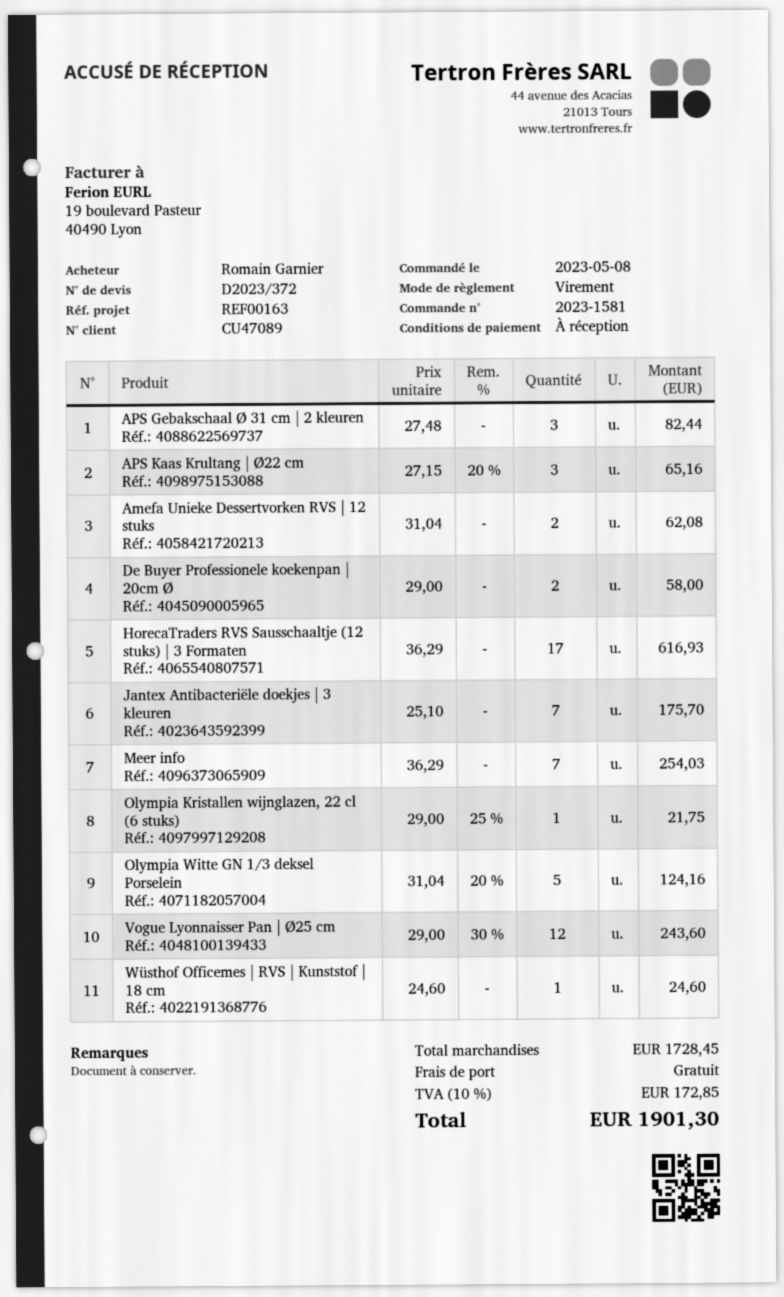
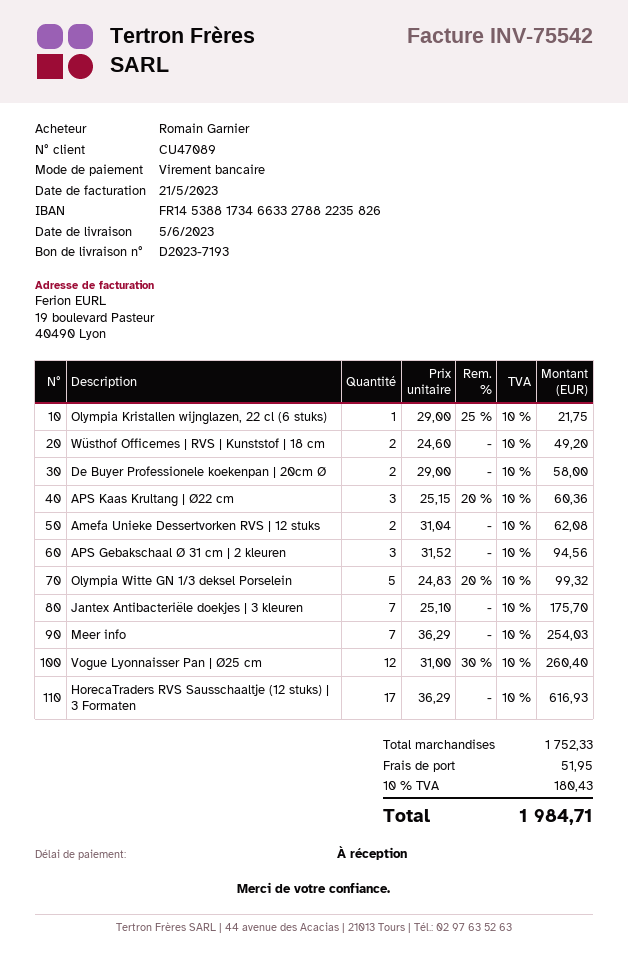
APS Gebakschaal Ø 31 cm | 2 kleuren: 3 x 27.48 = 82.44 -> 3 x 31.52 = 94.56
APS Kaas Krultang | Ø22 cm: 3 x 27.15 - 20% = 65.16 -> 3 x 25.15 - 20% = 60.36
Olympia Witte GN 1/3 deksel Porselein: 5 x 31.04 - 20% = 124.16 -> 5 x 24.83 - 20% = 99.32
Vogue Lyonnaisser Pan | Ø25 cm: 12 x 29.00 - 30% = 243.60 -> 12 x 31.00 - 30% = 260.40
Wüsthof Officemes | RVS | Kunststof | 18 cm: 1 x 24.60 = 24.60 -> 2 x 24.60 = 49.20
subtotal: 1728.45 -> 1752.33
shipping: 0.00 -> 51.95
tax: 10% = 172.85 -> 10% = 180.43
total: 1901.30 -> 1984.71

